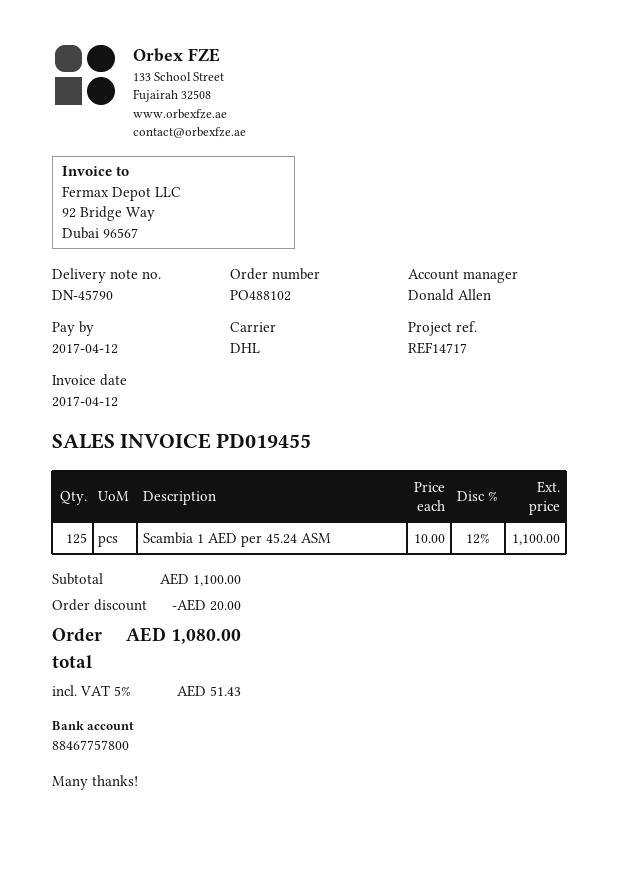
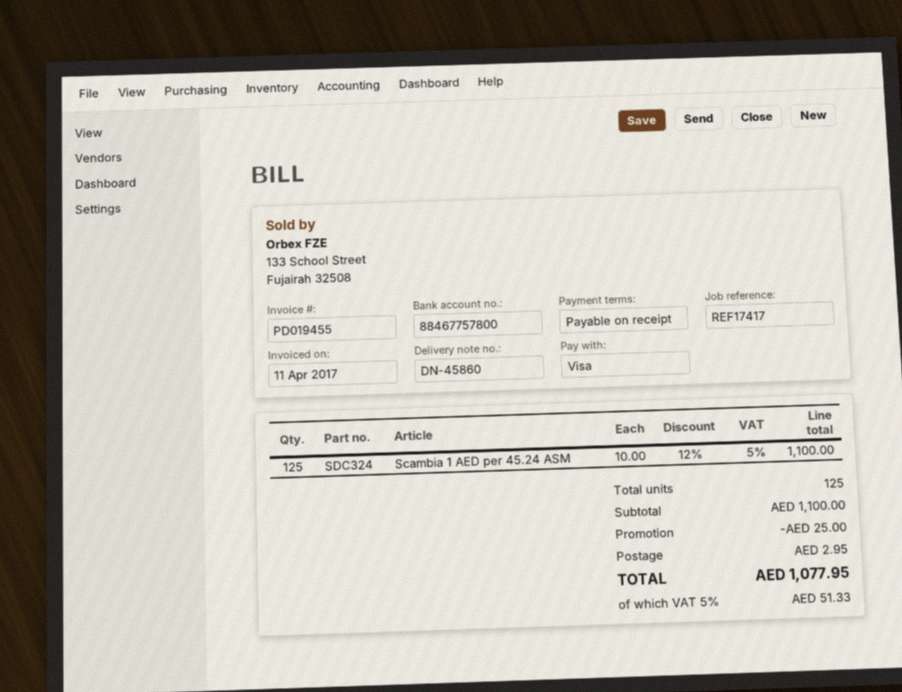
delivery note number: DN-45790 -> DN-45860
invoice date: 2017-04-12 -> 2017-04-11
reference: REF14717 -> REF17417
discount: 20.00 -> 25.00
shipping: none -> 2.95
tax: 5% = 51.43 -> 5% = 51.33
total: 1080.00 -> 1077.95

